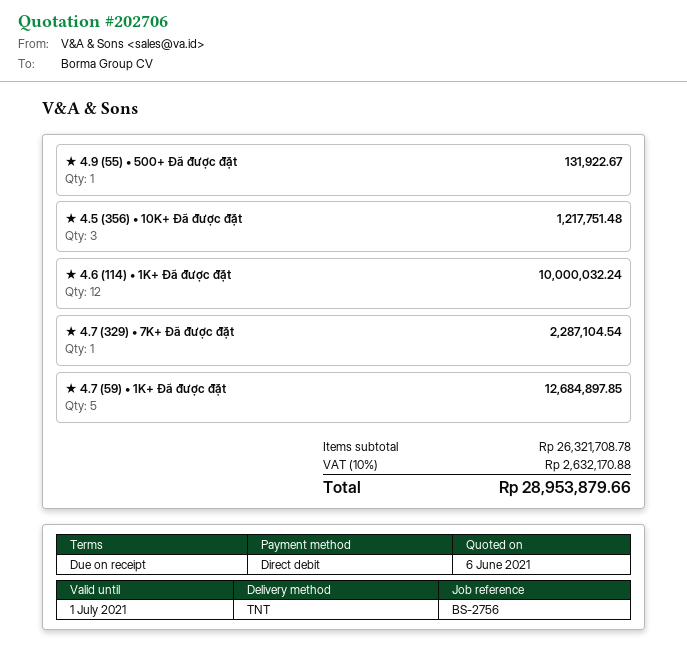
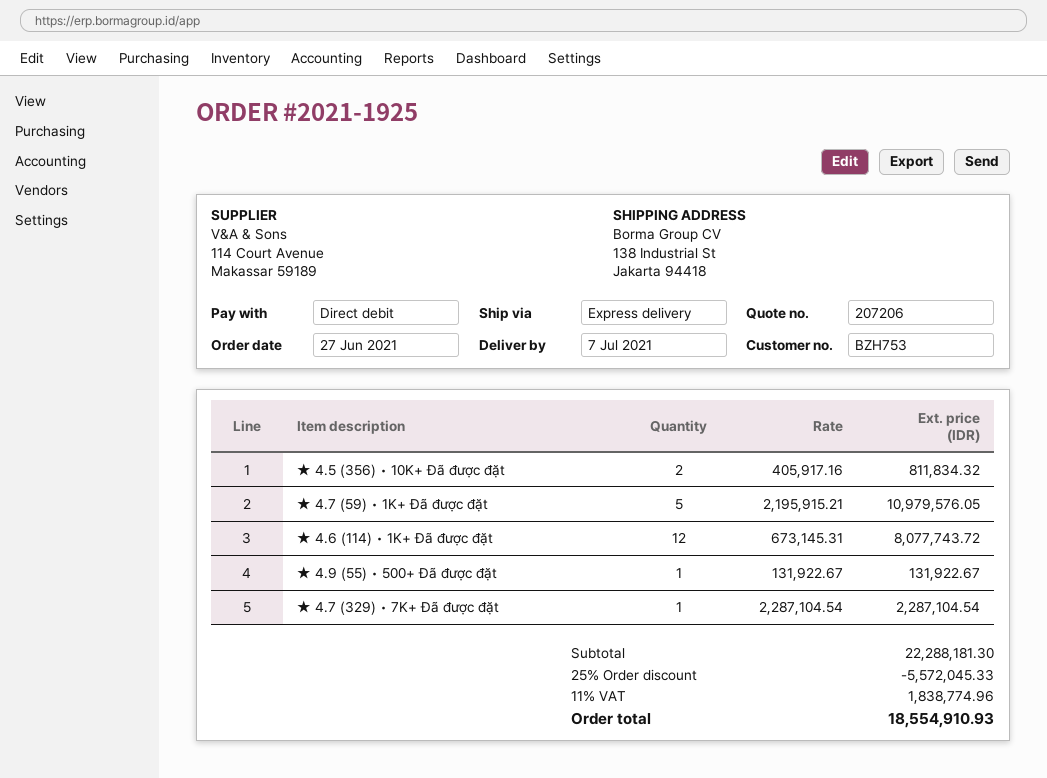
quote number: 202706 -> 207206
shipping method: TNT -> express
★ 4.5 (356) • 10K+ Đã được đặt: 3 for 1217751.48 -> 2 for 811834.32
★ 4.6 (114) • 1K+ Đã được đặt: 12 for 10000032.24 -> 12 for 8077743.72
★ 4.7 (59) • 1K+ Đã được đặt: 5 for 12684897.85 -> 5 for 10979576.05
subtotal: 26321708.78 -> 22288181.30
discount: none -> 25% = 5572045.33
tax: 10% = 2632170.88 -> 11% = 1838774.96
total: 28953879.66 -> 18554910.93

